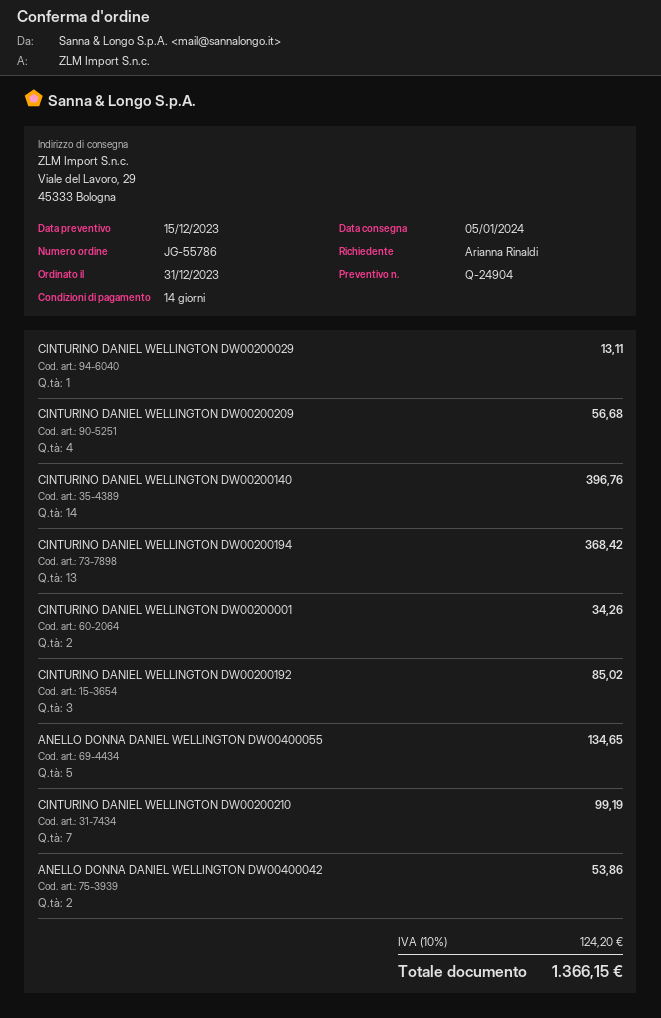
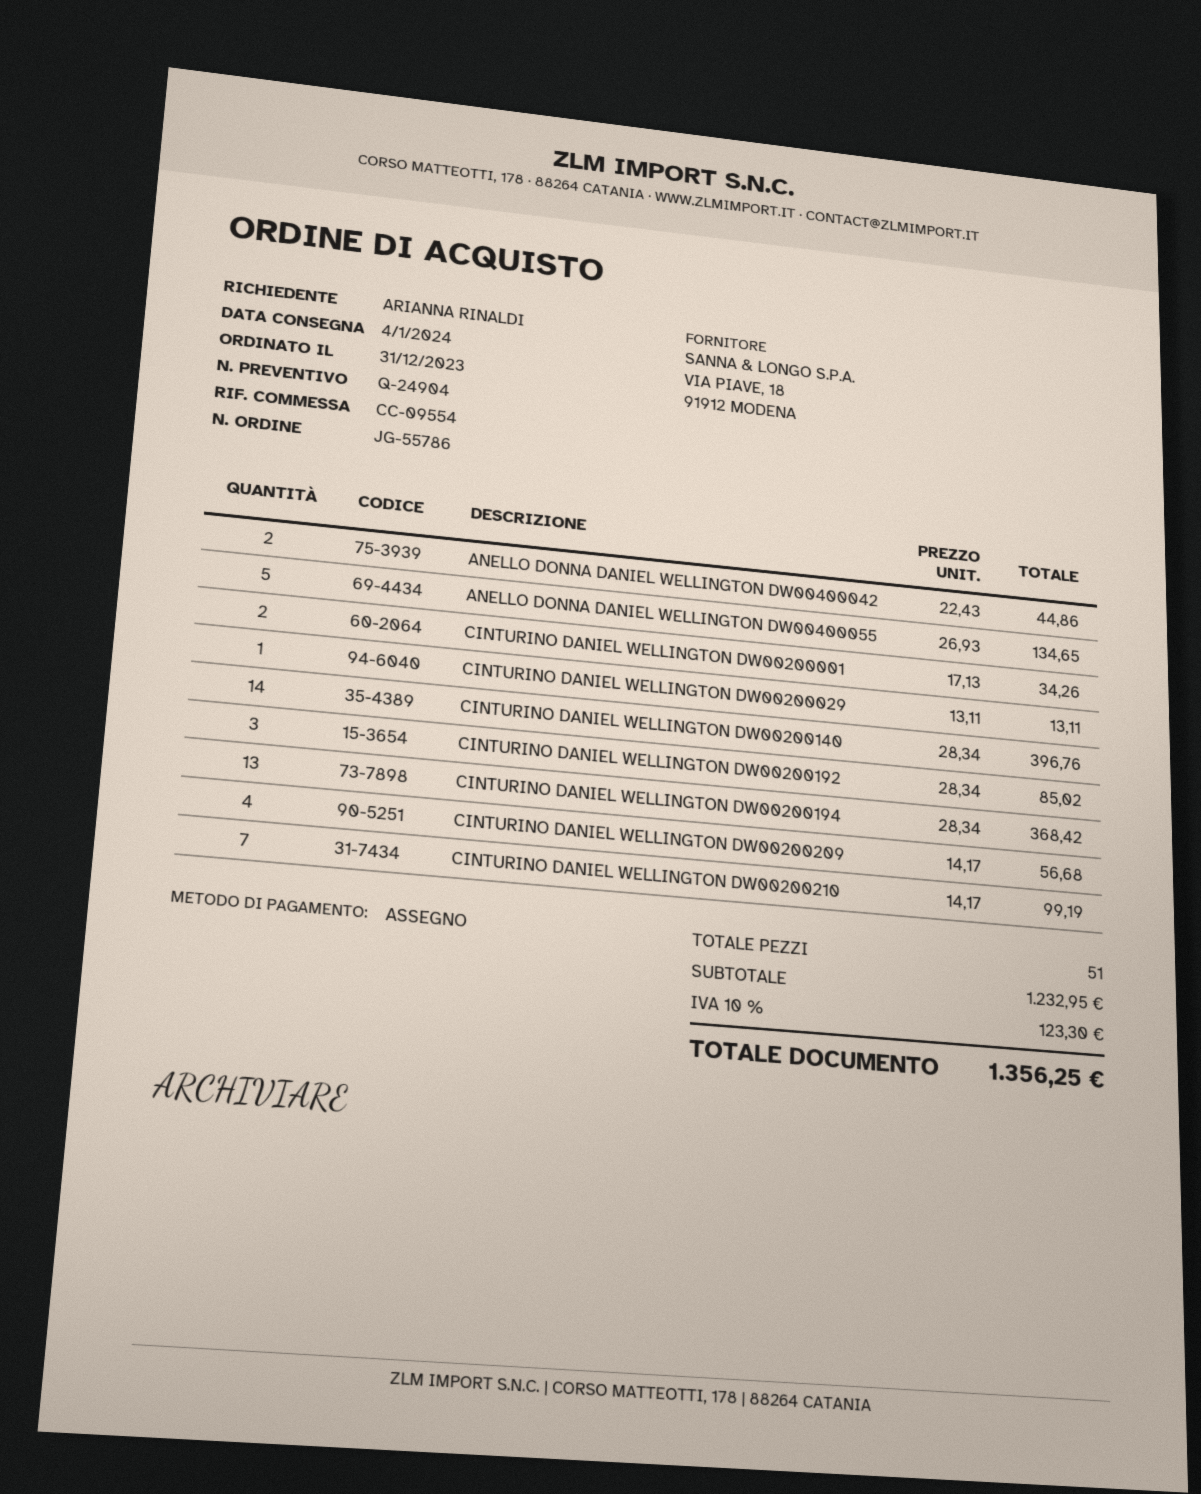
delivery date: 2024-01-05 -> 2024-01-04
ANELLO DONNA DANIEL WELLINGTON DW00400042: 2 for 53.86 -> 2 for 44.86
tax: 10% = 124.20 -> 10% = 123.30
total: 1366.15 -> 1356.25

